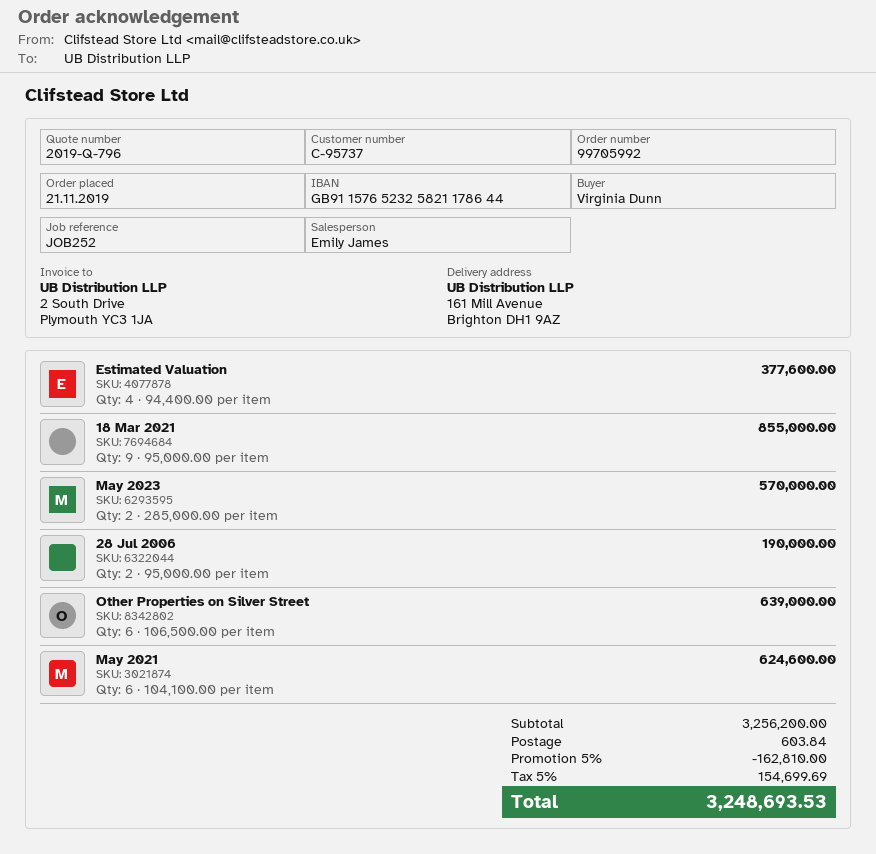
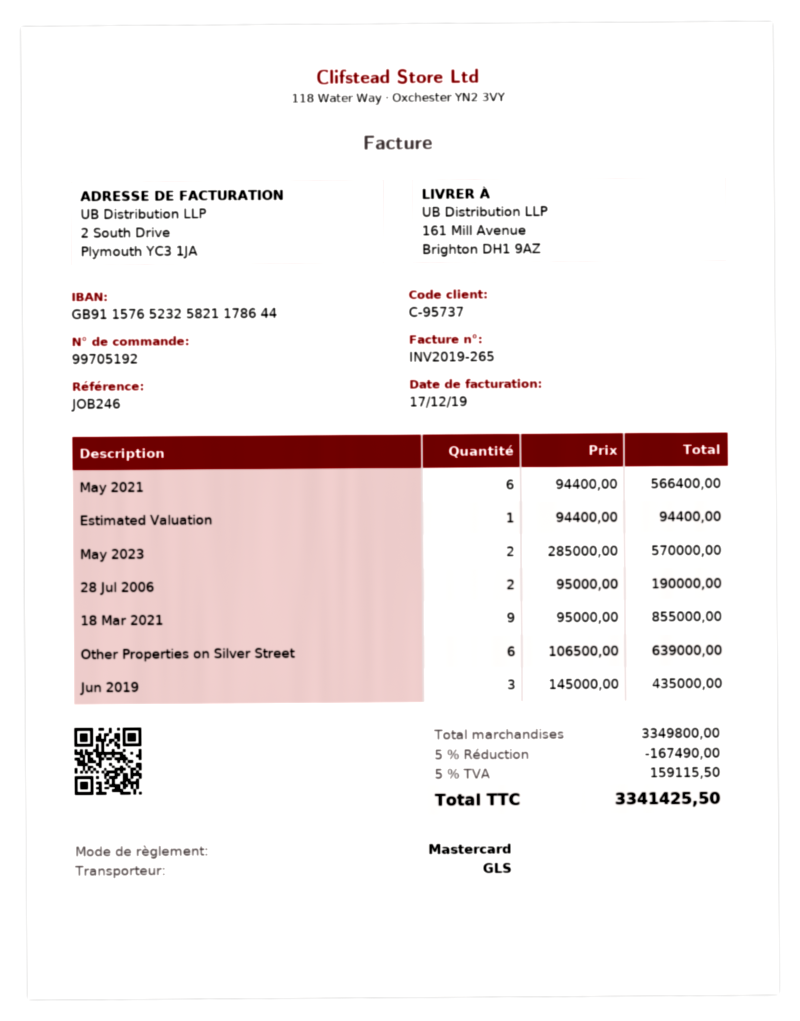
order number: 99705992 -> 99705192
reference: JOB252 -> JOB246
Estimated Valuation: 4 x 94400.00 = 377600.00 -> 1 x 94400.00 = 94400.00
May 2021: 6 x 104100.00 = 624600.00 -> 6 x 94400.00 = 566400.00
Jun 2019: none -> 3 x 145000.00 = 435000.00
subtotal: 3256200.00 -> 3349800.00
discount: 5% = 162810.00 -> 5% = 167490.00
shipping: 603.84 -> none
tax: 5% = 154699.69 -> 5% = 159115.50
total: 3248693.53 -> 3341425.50

